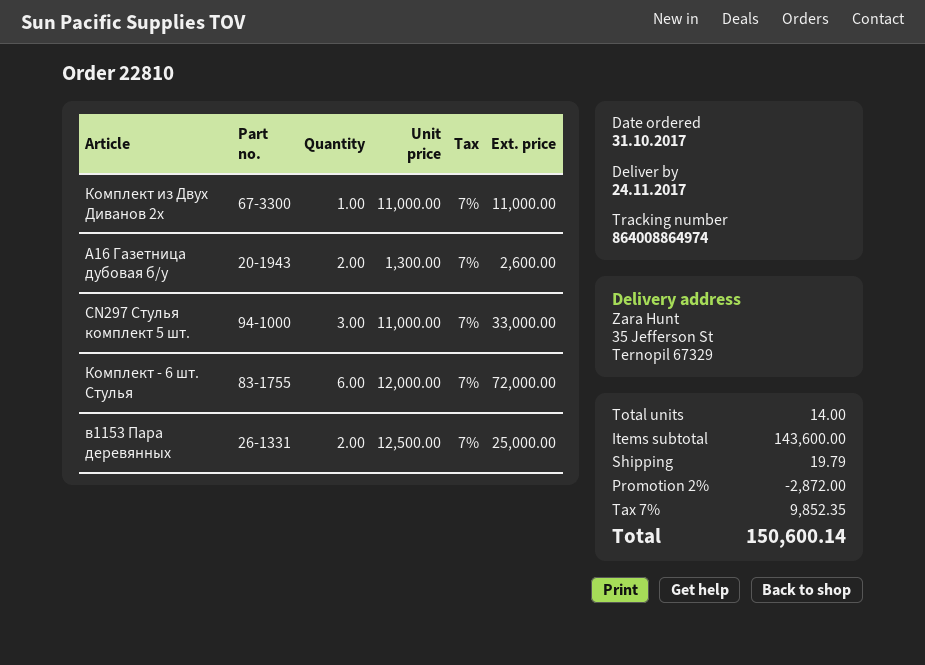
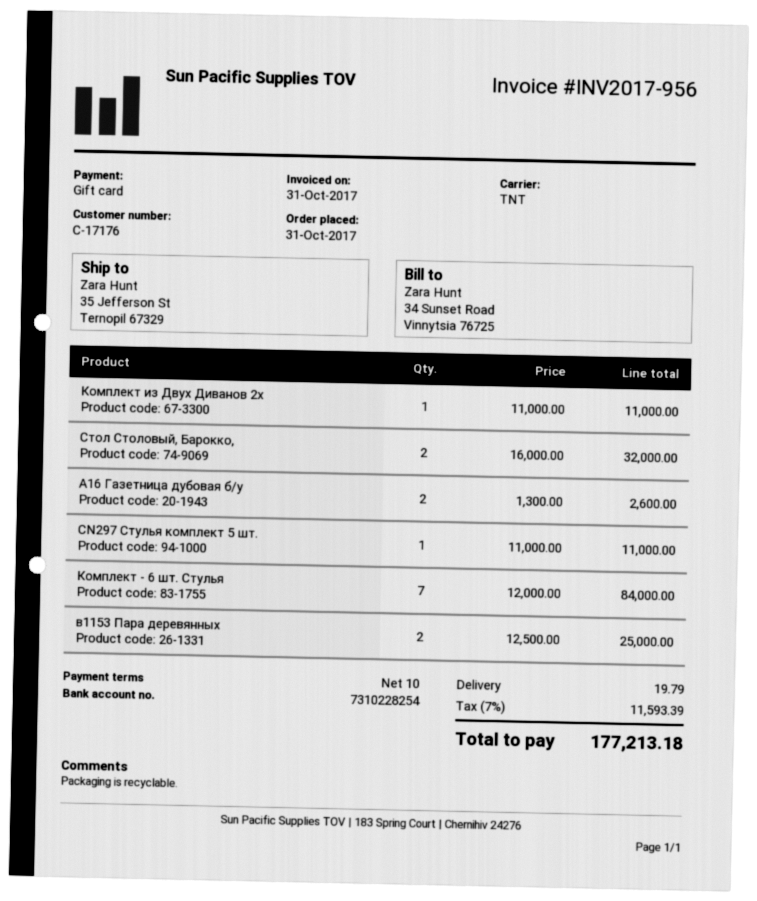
CN297 Стулья комплект 5 шт.: 3 x 11000.00 = 33000.00 -> 1 x 11000.00 = 11000.00
Комплект - 6 шт. Стулья: 6 x 12000.00 = 72000.00 -> 7 x 12000.00 = 84000.00
Стол Столовый, Барокко,: none -> 2 x 16000.00 = 32000.00
discount: 2% = 2872.00 -> none
tax: 7% = 9852.35 -> 7% = 11593.39
total: 150600.14 -> 177213.18

